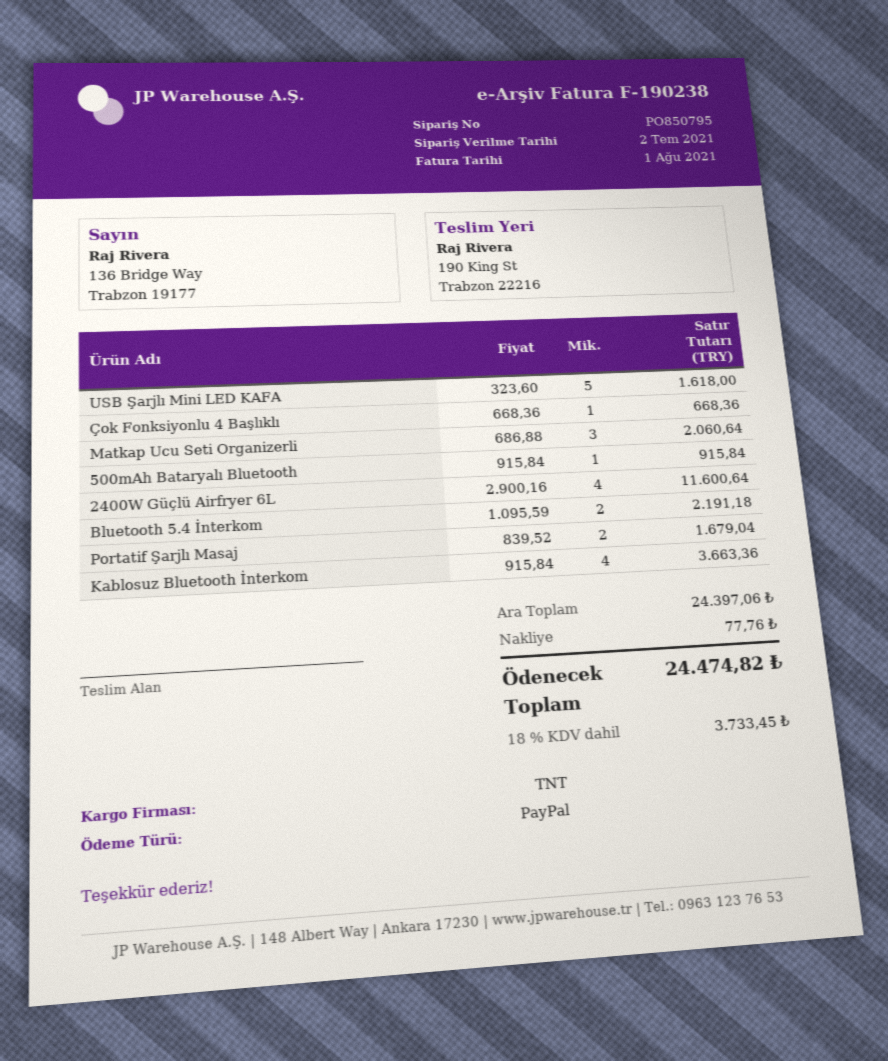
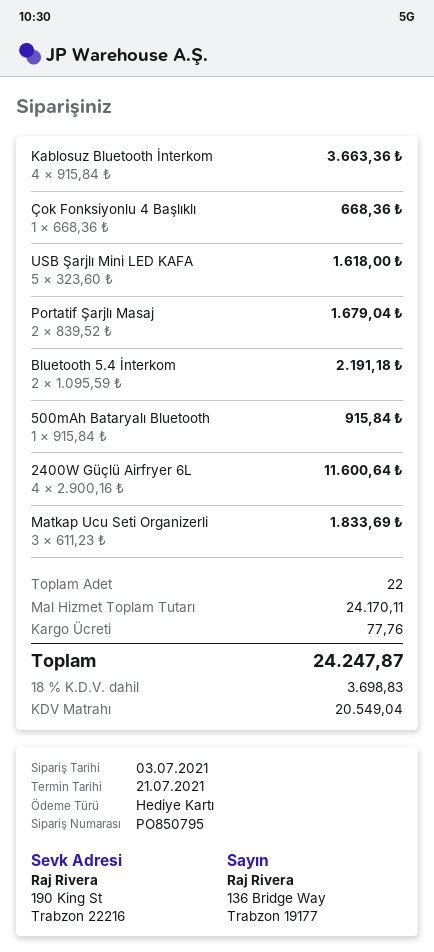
order date: 2021-07-02 -> 2021-07-03
payment method: PayPal -> gift card
Matkap Ucu Seti Organizerli: 3 x 686.88 = 2060.64 -> 3 x 611.23 = 1833.69
subtotal: 24397.06 -> 24170.11
tax: 18% = 3733.45 -> 18% = 3698.83
total: 24474.82 -> 24247.87

